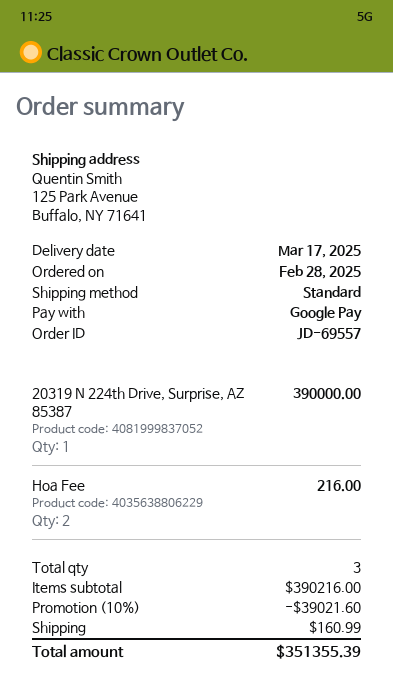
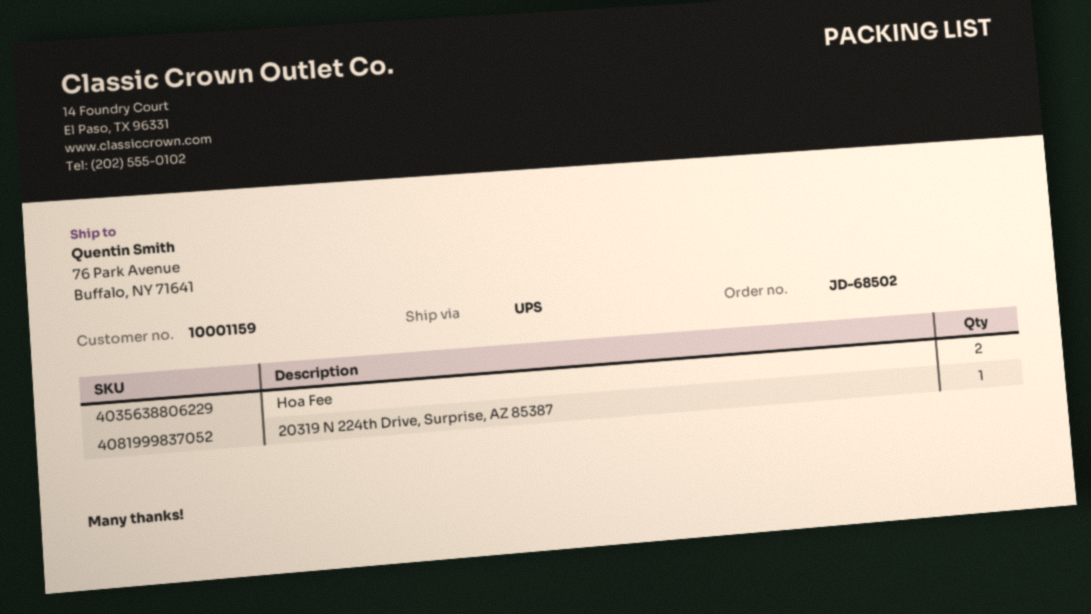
order number: JD-69557 -> JD-68502
shipping method: standard -> UPS
ship to: 125 Park Avenue, Buffalo, NY 71641 -> 76 Park Avenue, Buffalo, NY 71641

